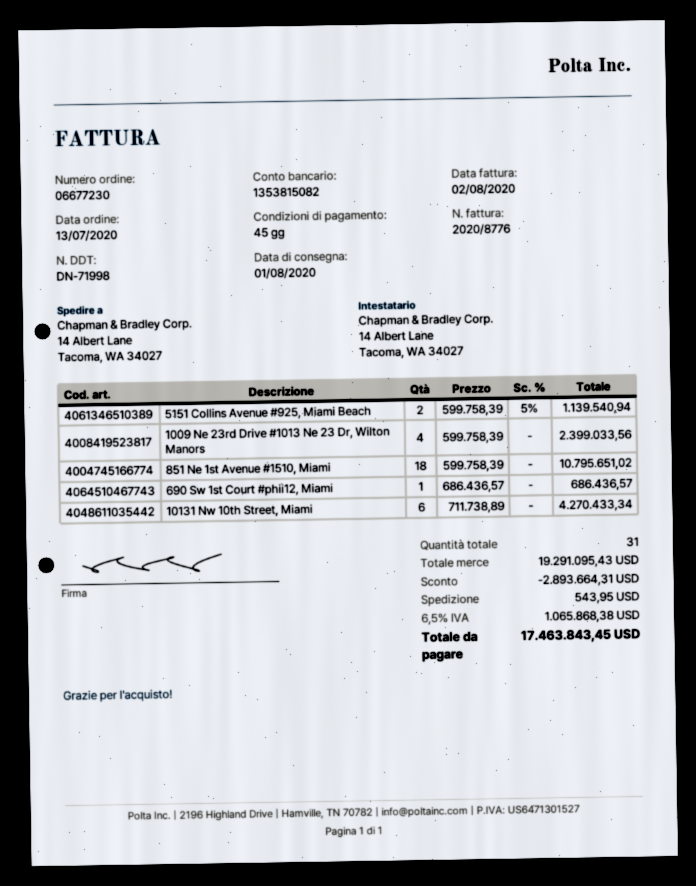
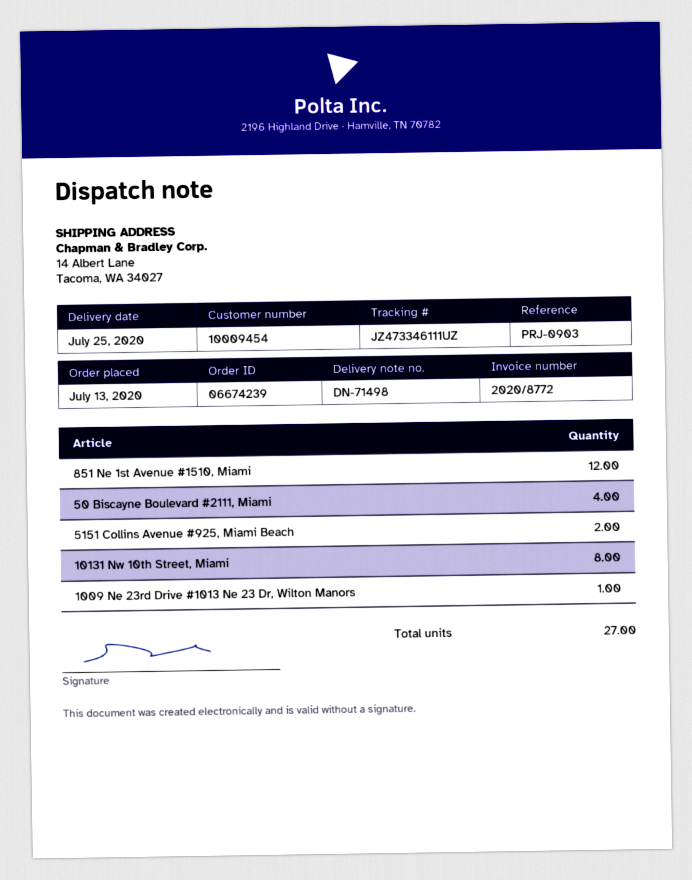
order number: 06677230 -> 06674239
delivery note number: DN-71998 -> DN-71498
delivery date: 2020-08-01 -> 2020-07-25
invoice number: 2020/8776 -> 2020/8772
1009 Ne 23rd Drive #1013 Ne 23 Dr, Wilton Manors: 4 -> 1
851 Ne 1st Avenue #1510, Miami: 18 -> 12
690 Sw 1st Court #phii12, Miami: 1 -> none
10131 Nw 10th Street, Miami: 6 -> 8
50 Biscayne Boulevard #2111, Miami: none -> 4
total quantity: 31 -> 27

